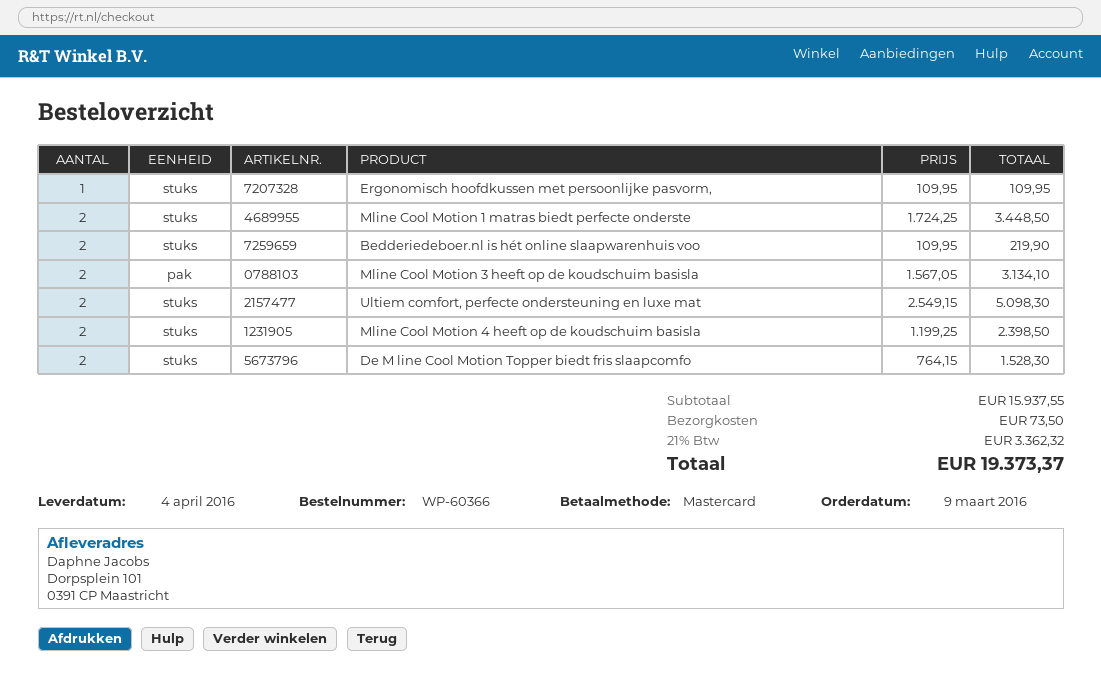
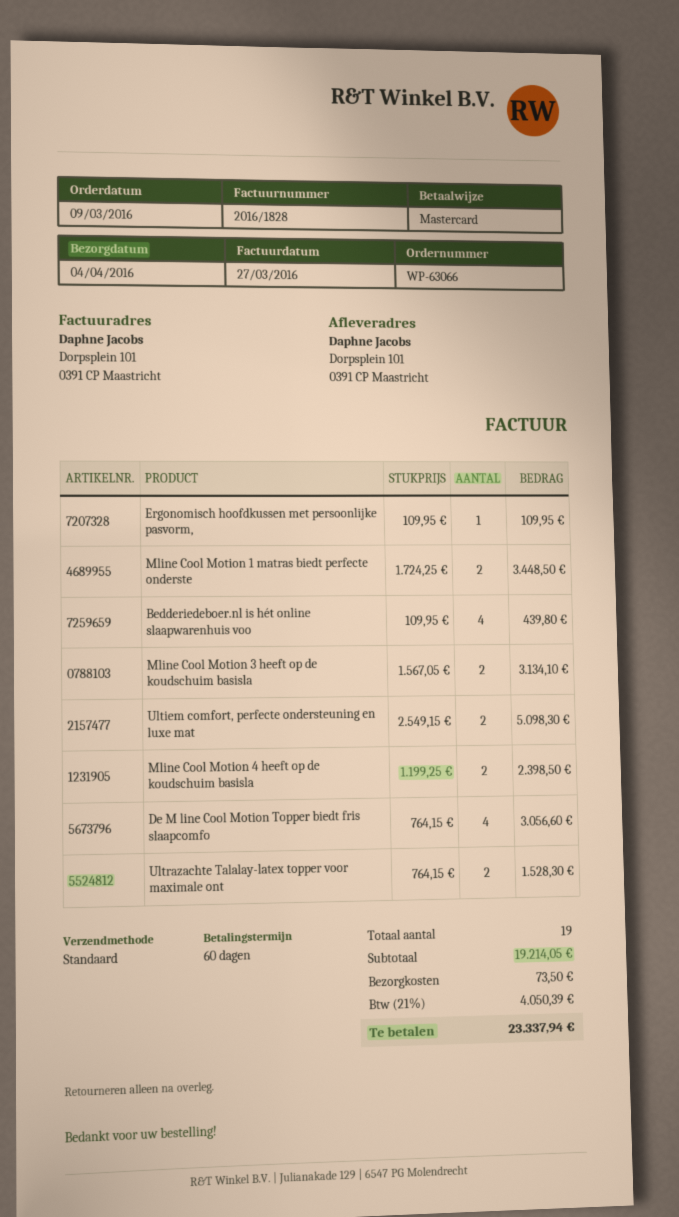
order number: WP-60366 -> WP-63066
Bedderiedeboer.nl is hét online slaapwarenhuis voo: 2 x 109.95 = 219.90 -> 4 x 109.95 = 439.80
De M line Cool Motion Topper biedt fris slaapcomfo: 2 x 764.15 = 1528.30 -> 4 x 764.15 = 3056.60
Ultrazachte Talalay-latex topper voor maximale ont: none -> 2 x 764.15 = 1528.30
subtotal: 15937.55 -> 19214.05
tax: 21% = 3362.32 -> 21% = 4050.39
total: 19373.37 -> 23337.94

